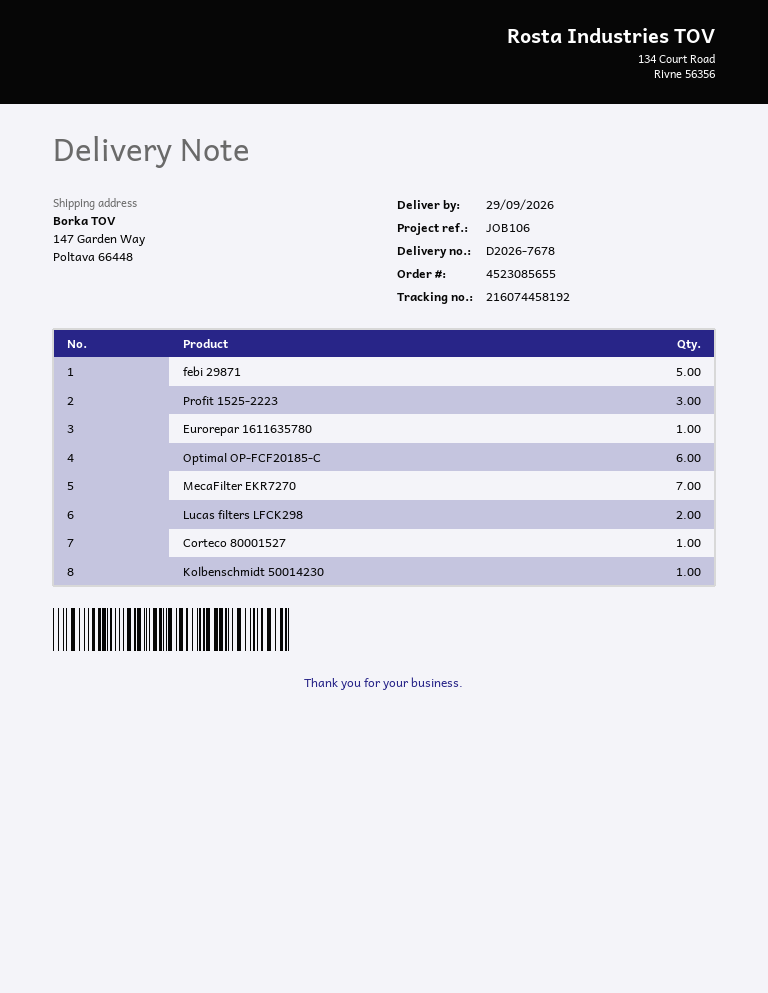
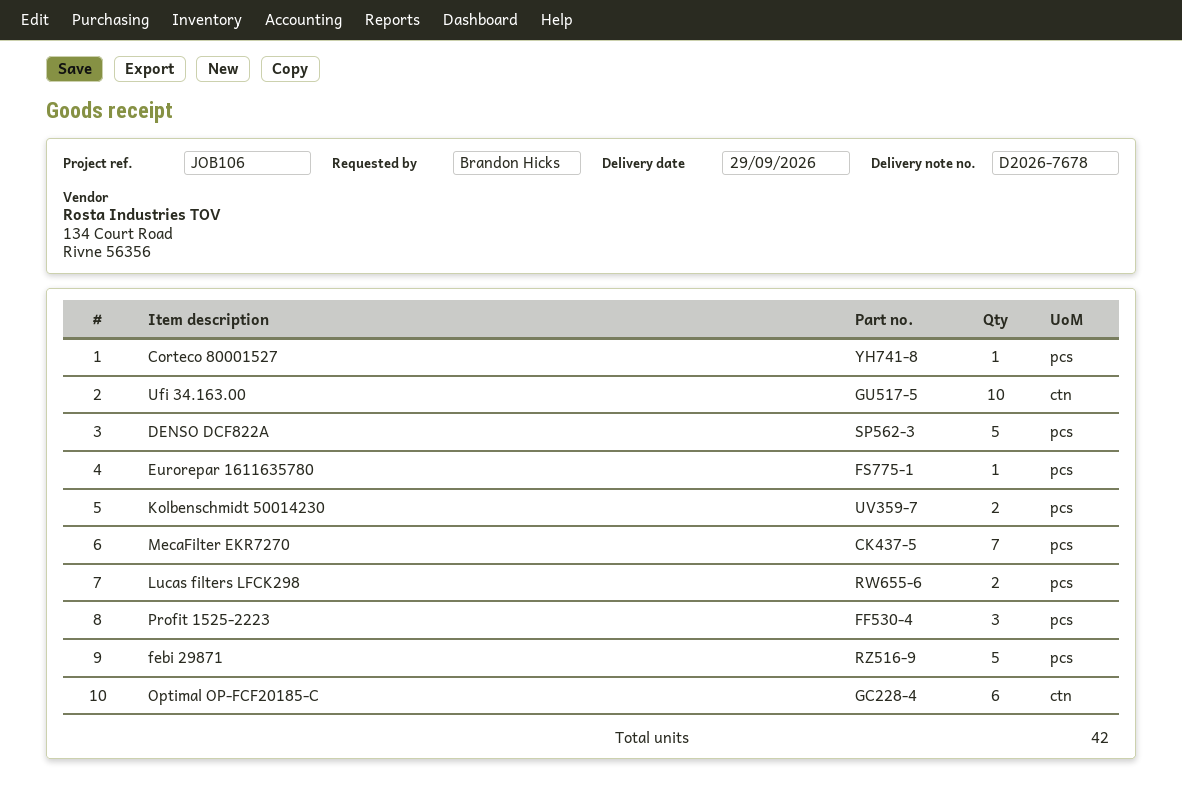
Kolbenschmidt 50014230: 1 -> 2
Ufi 34.163.00: none -> 10
DENSO DCF822A: none -> 5

